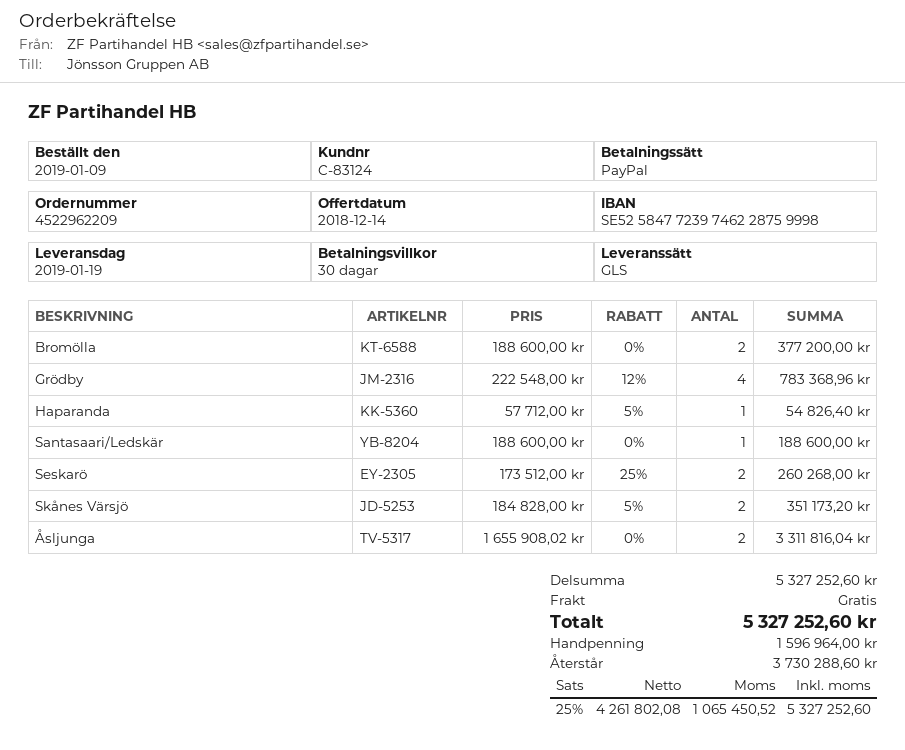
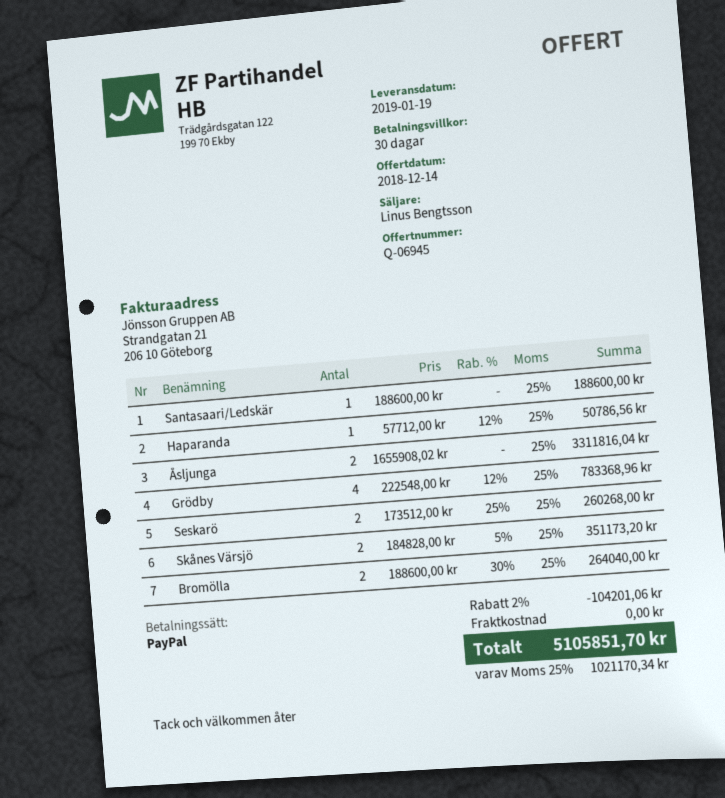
Bromölla: 2 x 188600.00 = 377200.00 -> 2 x 188600.00 - 30% = 264040.00
Haparanda: 1 x 57712.00 - 5% = 54826.40 -> 1 x 57712.00 - 12% = 50786.56
discount: none -> 2% = 104201.06
tax: 25% = 1065450.52 -> 25% = 1021170.34
total: 5327252.60 -> 5105851.70

